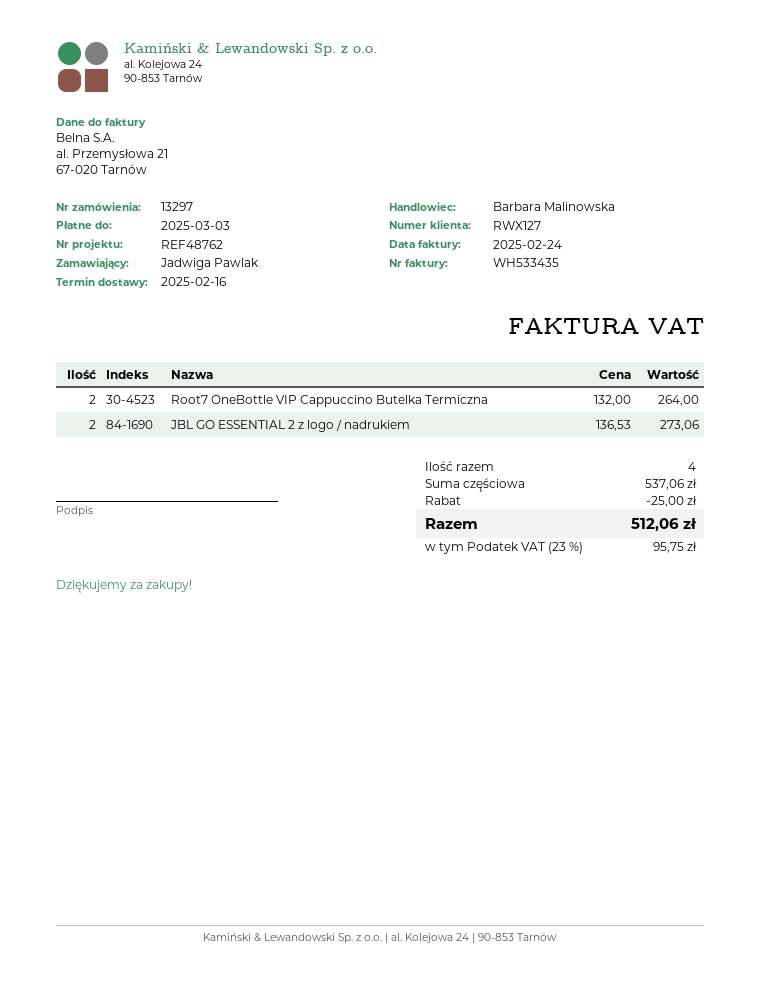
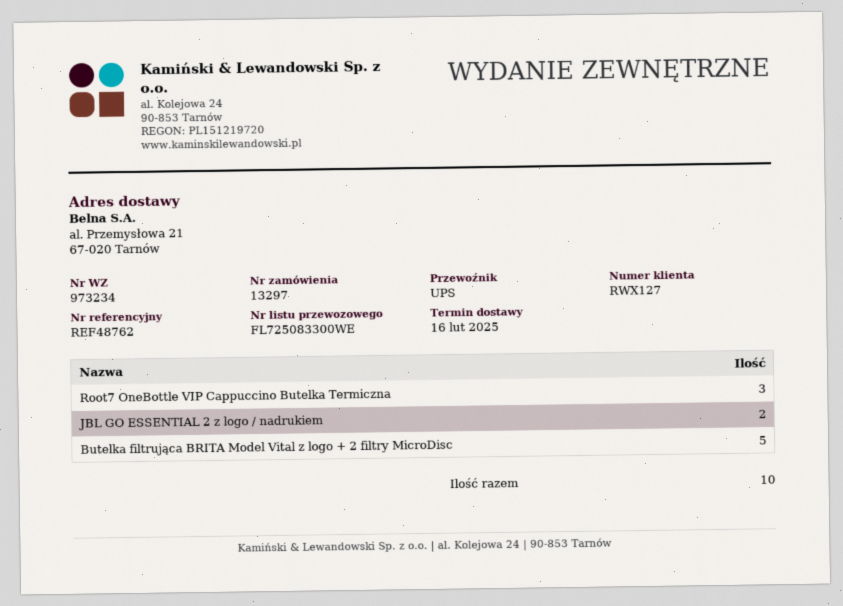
Root7 OneBottle VIP Cappuccino Butelka Termiczna: 2 -> 3
Butelka filtrująca BRITA Model Vital z logo + 2 filtry MicroDisc: none -> 5
total quantity: 4 -> 10

